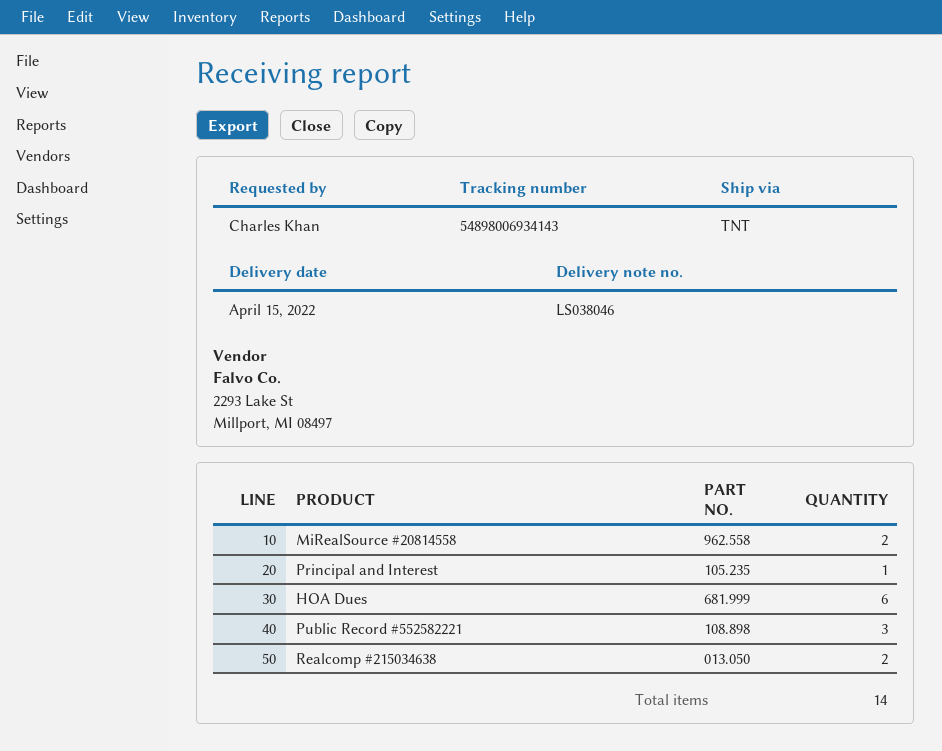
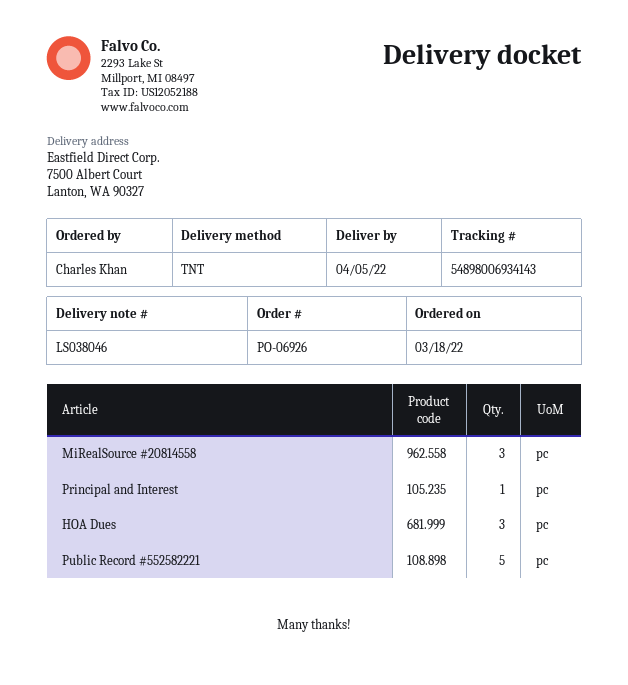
delivery date: 2022-04-15 -> 2022-04-05
MiRealSource #20814558: 2 -> 3
HOA Dues: 6 -> 3
Public Record #552582221: 3 -> 5
Realcomp #215034638: 2 -> none

